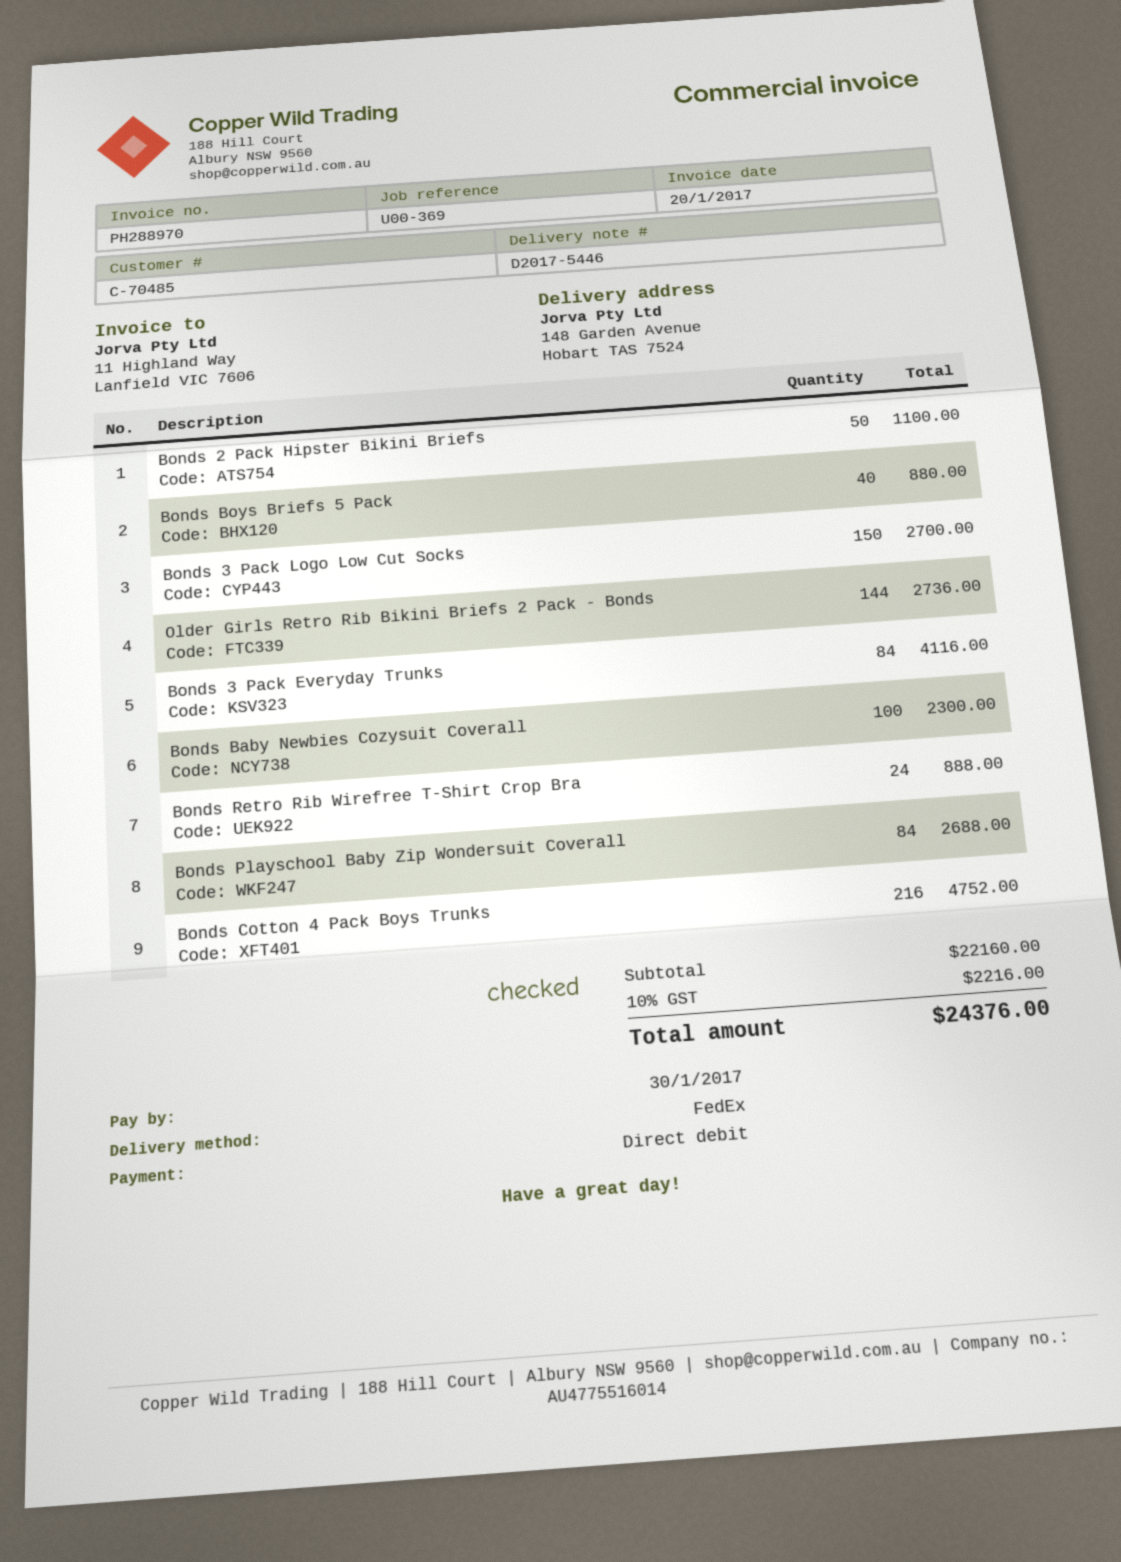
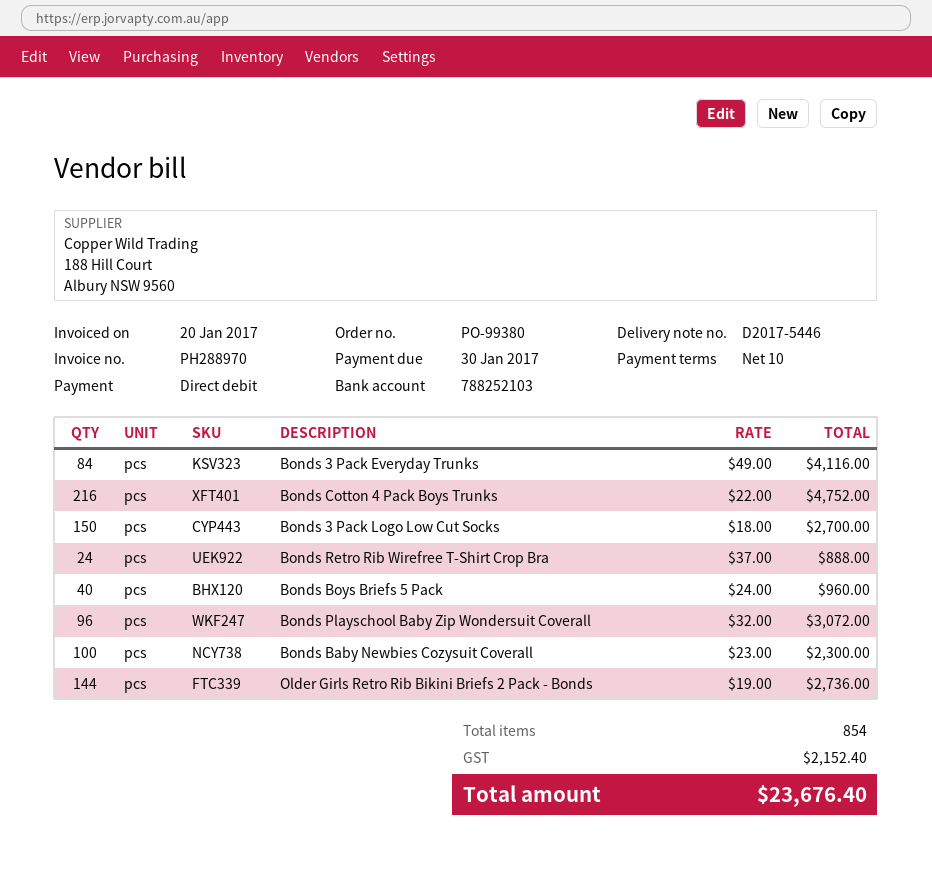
Bonds 2 Pack Hipster Bikini Briefs: 50 for 1100.00 -> none
Bonds Boys Briefs 5 Pack: 40 for 880.00 -> 40 for 960.00
Bonds Playschool Baby Zip Wondersuit Coverall: 84 for 2688.00 -> 96 for 3072.00
tax: 2216.00 -> 2152.40
total: 24376.00 -> 23676.40

